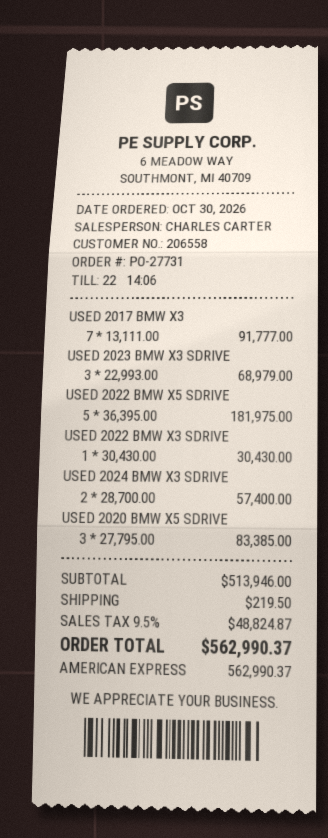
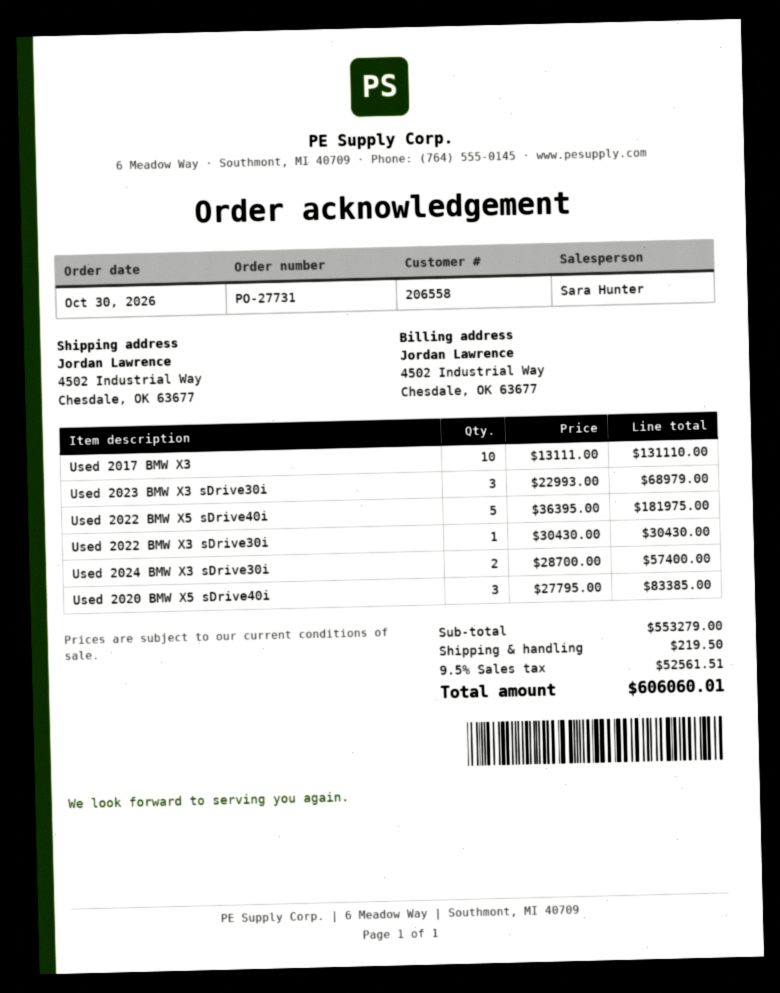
sales rep: CHARLES CARTER -> Sara Hunter
USED 2017 BMW X3: 7 x 13111.00 = 91777.00 -> 10 x 13111.00 = 131110.00
subtotal: 513946.00 -> 553279.00
tax: 9.5% = 48824.87 -> 9.5% = 52561.51
total: 562990.37 -> 606060.01

